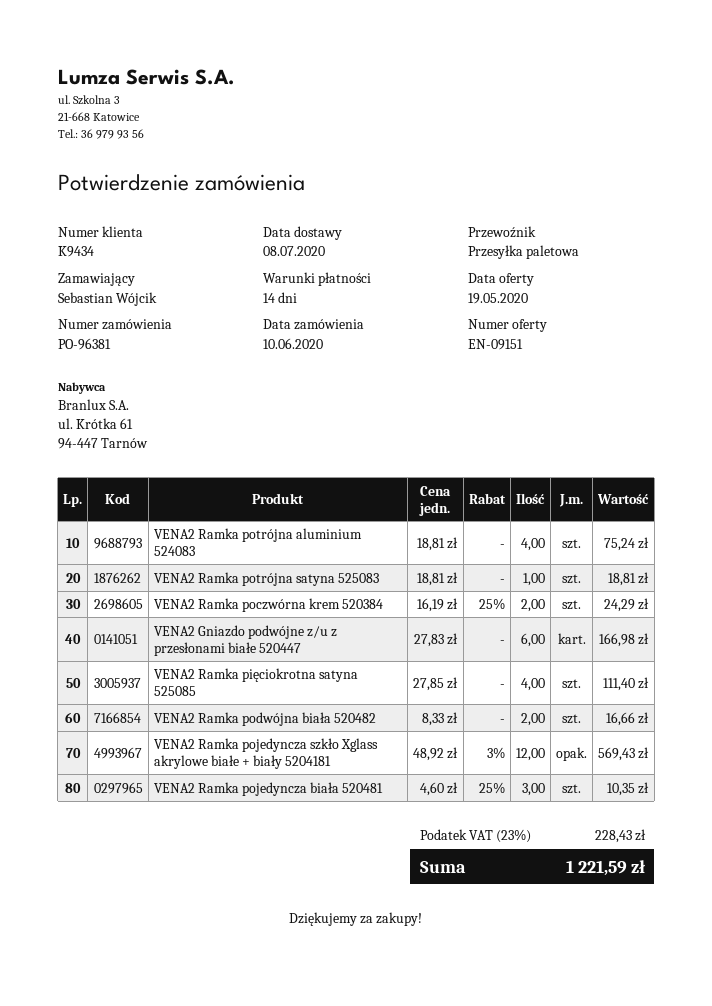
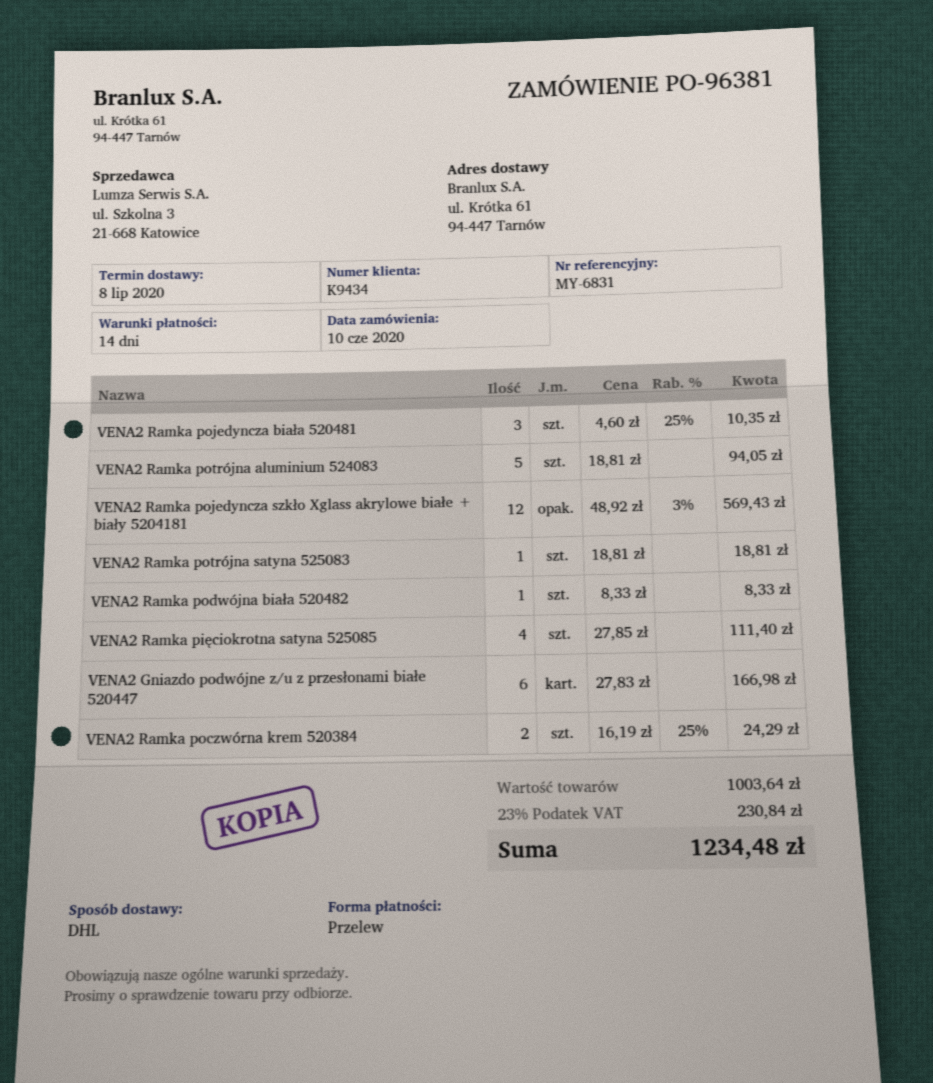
shipping method: pallet freight -> DHL
VENA2 Ramka potrójna aluminium 524083: 4 x 18.81 = 75.24 -> 5 x 18.81 = 94.05
VENA2 Ramka podwójna biała 520482: 2 x 8.33 = 16.66 -> 1 x 8.33 = 8.33
tax: 23% = 228.43 -> 23% = 230.84
total: 1221.59 -> 1234.48

